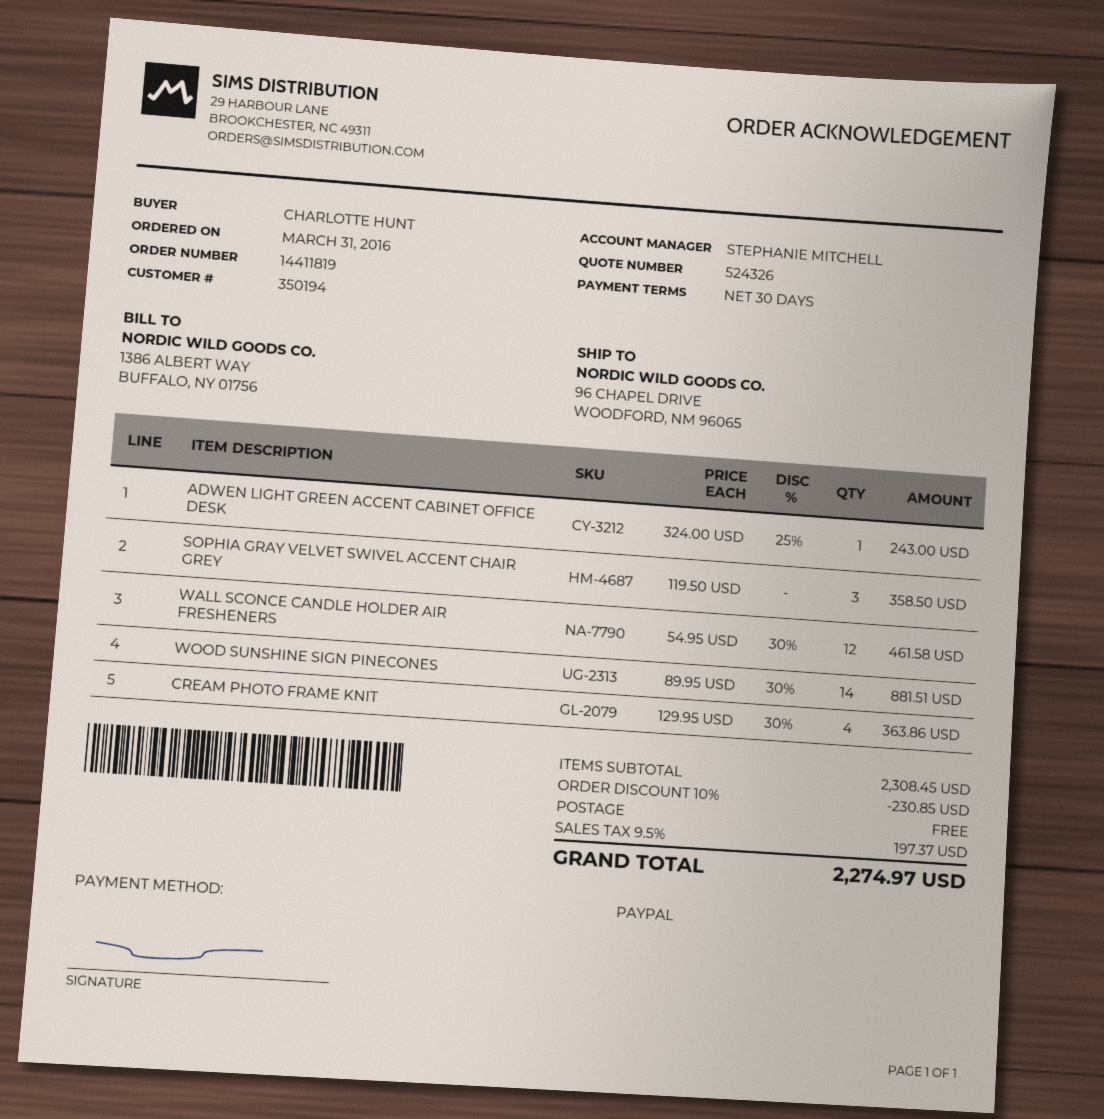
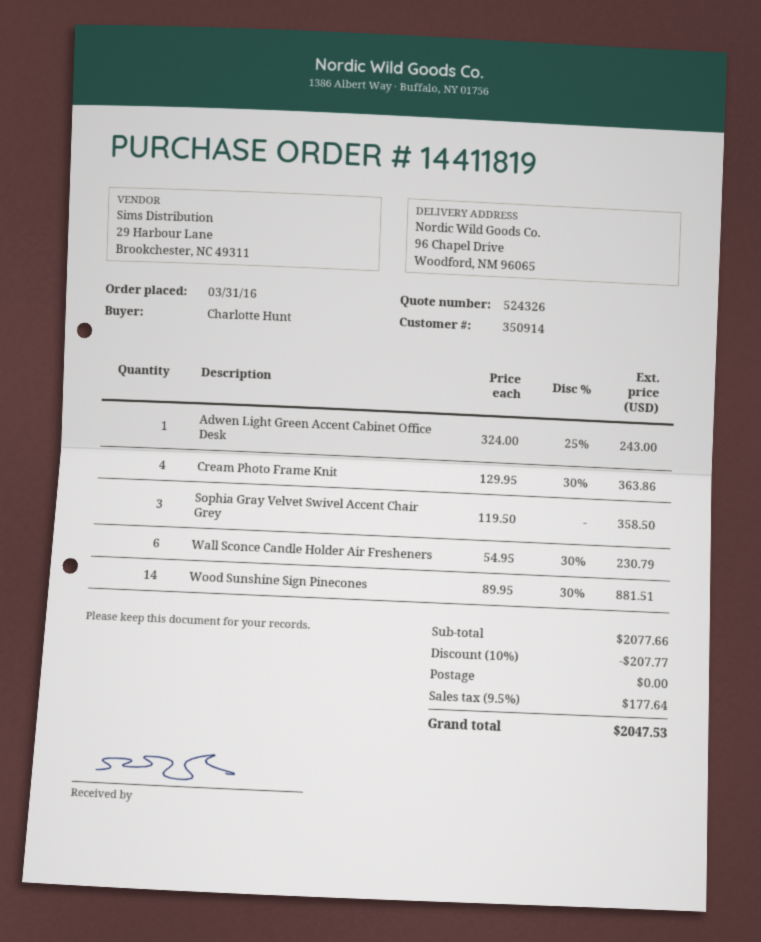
customer number: 350194 -> 350914
WALL SCONCE CANDLE HOLDER AIR FRESHENERS: 12 x 54.95 - 30% = 461.58 -> 6 x 54.95 - 30% = 230.79
subtotal: 2308.45 -> 2077.66
discount: 10% = 230.85 -> 10% = 207.77
tax: 9.5% = 197.37 -> 9.5% = 177.64
total: 2274.97 -> 2047.53

